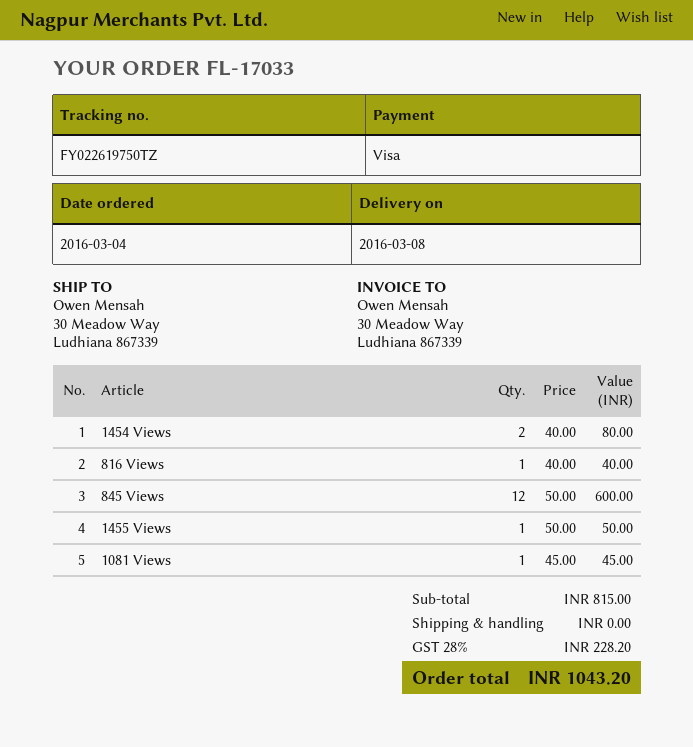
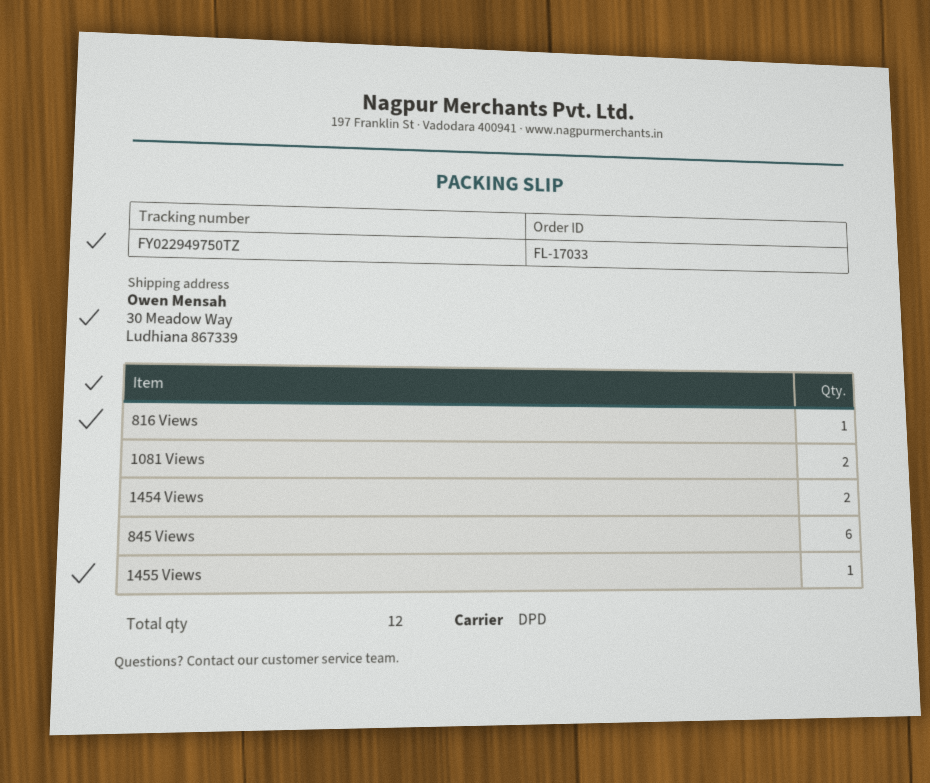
tracking number: FY022619750TZ -> FY022949750TZ
845 Views: 12 -> 6
1081 Views: 1 -> 2

